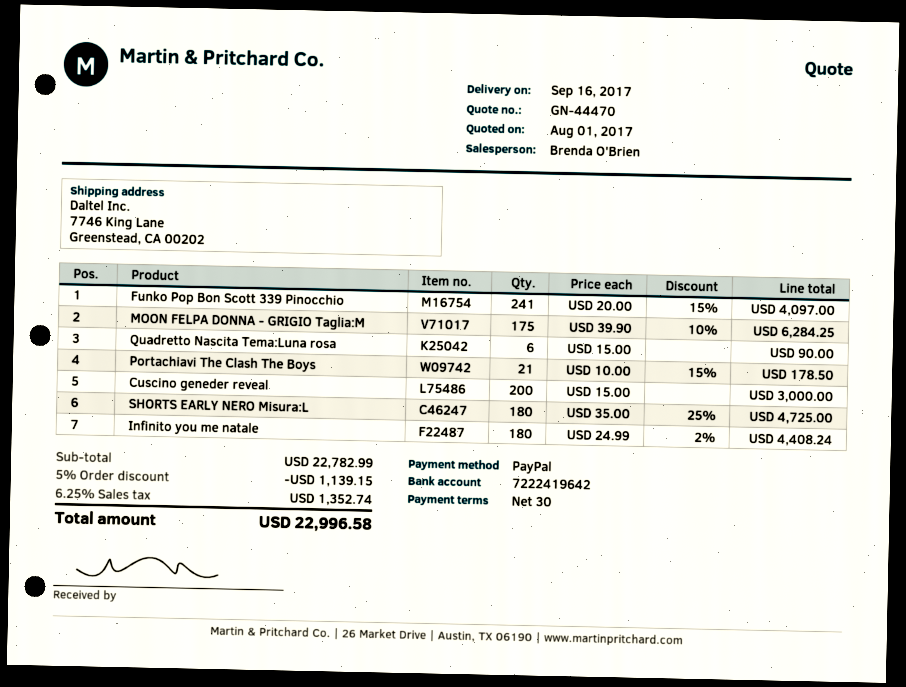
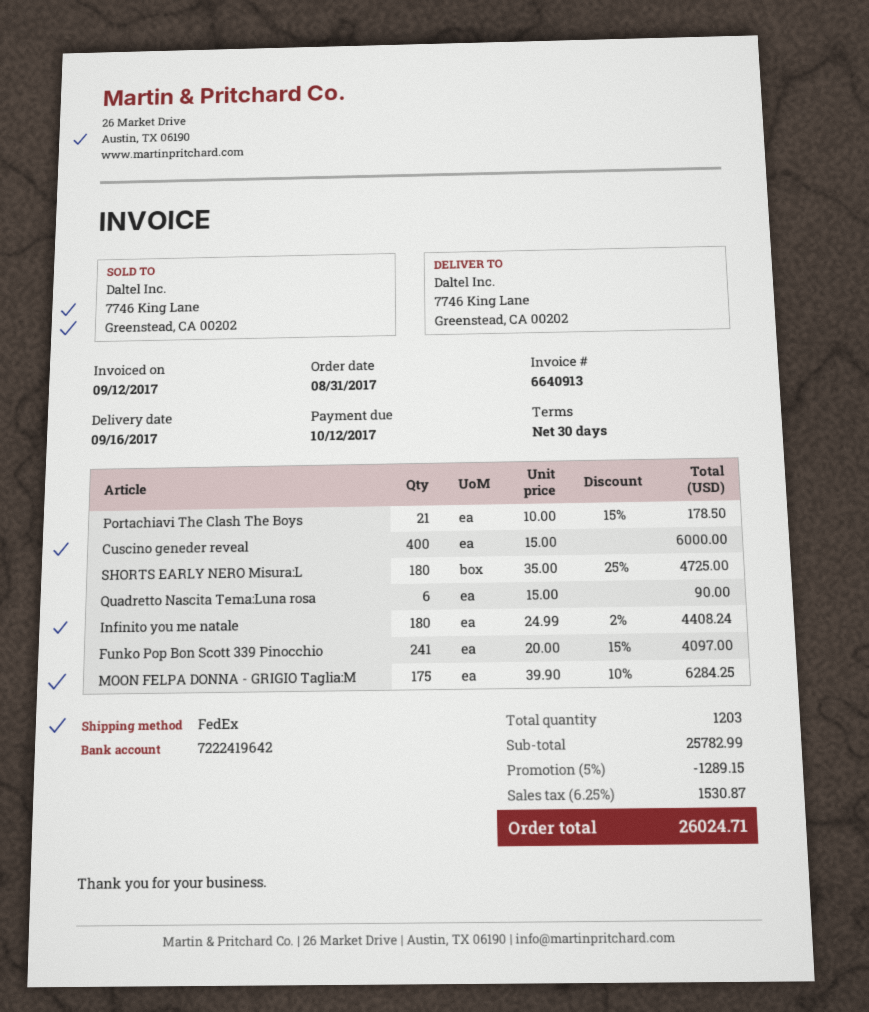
Cuscino geneder reveal: 200 x 15.00 = 3000.00 -> 400 x 15.00 = 6000.00
subtotal: 22782.99 -> 25782.99
discount: 5% = 1139.15 -> 5% = 1289.15
tax: 6.25% = 1352.74 -> 6.25% = 1530.87
total: 22996.58 -> 26024.71

